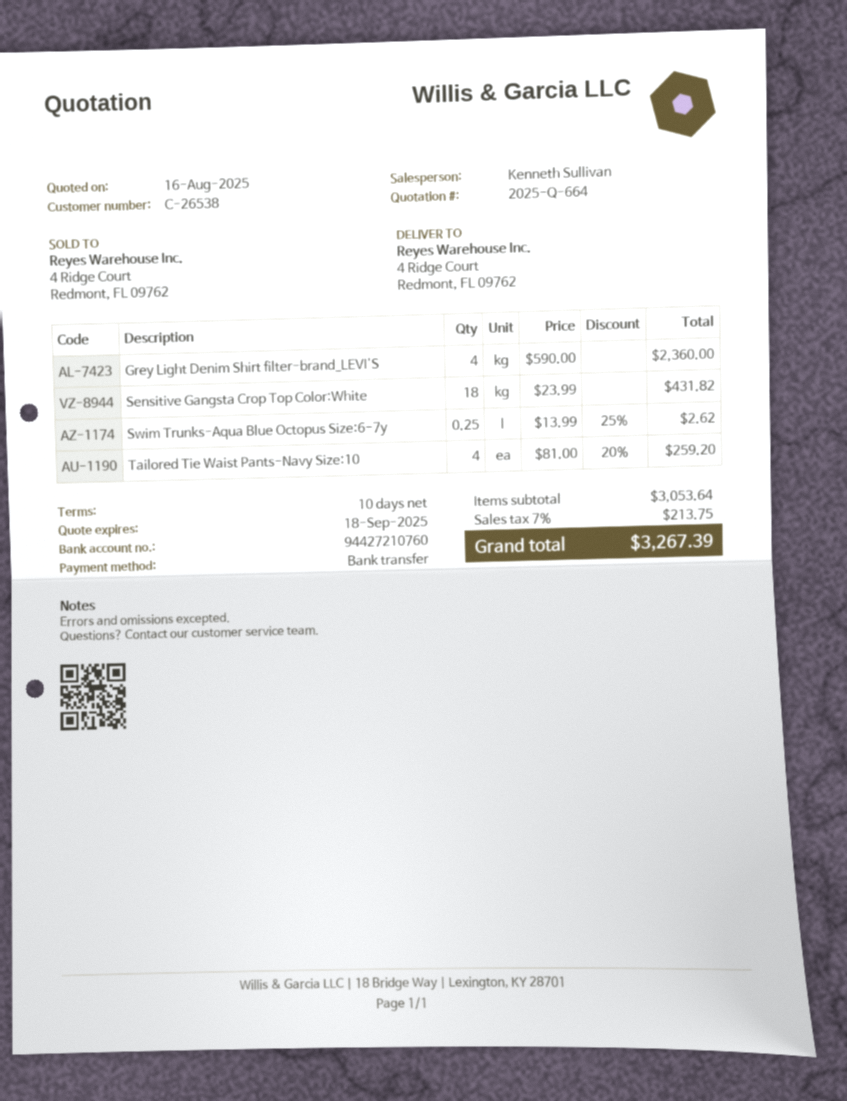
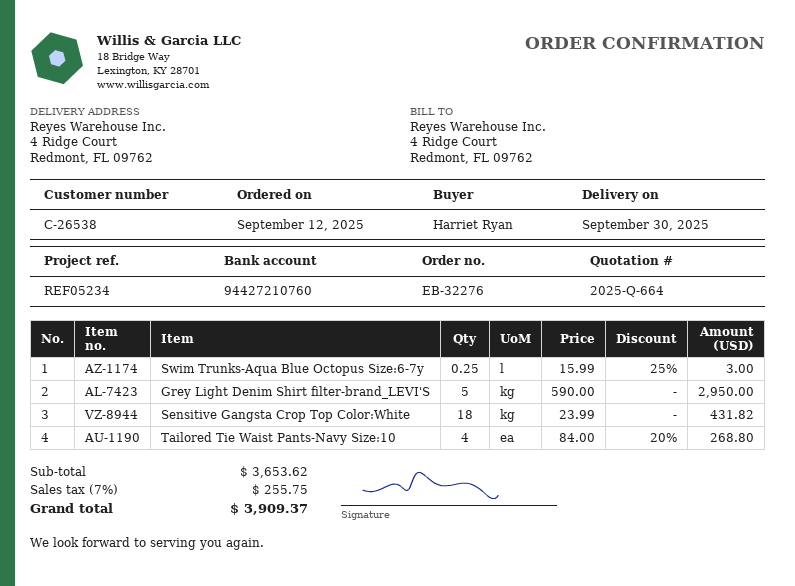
Grey Light Denim Shirt filter-brand_LEVI'S: 4 x 590.00 = 2360.00 -> 5 x 590.00 = 2950.00
Swim Trunks-Aqua Blue Octopus Size:6-7y: 0.25 x 13.99 - 25% = 2.62 -> 0.25 x 15.99 - 25% = 3.00
Tailored Tie Waist Pants-Navy Size:10: 4 x 81.00 - 20% = 259.20 -> 4 x 84.00 - 20% = 268.80
subtotal: 3053.64 -> 3653.62
tax: 7% = 213.75 -> 7% = 255.75
total: 3267.39 -> 3909.37

